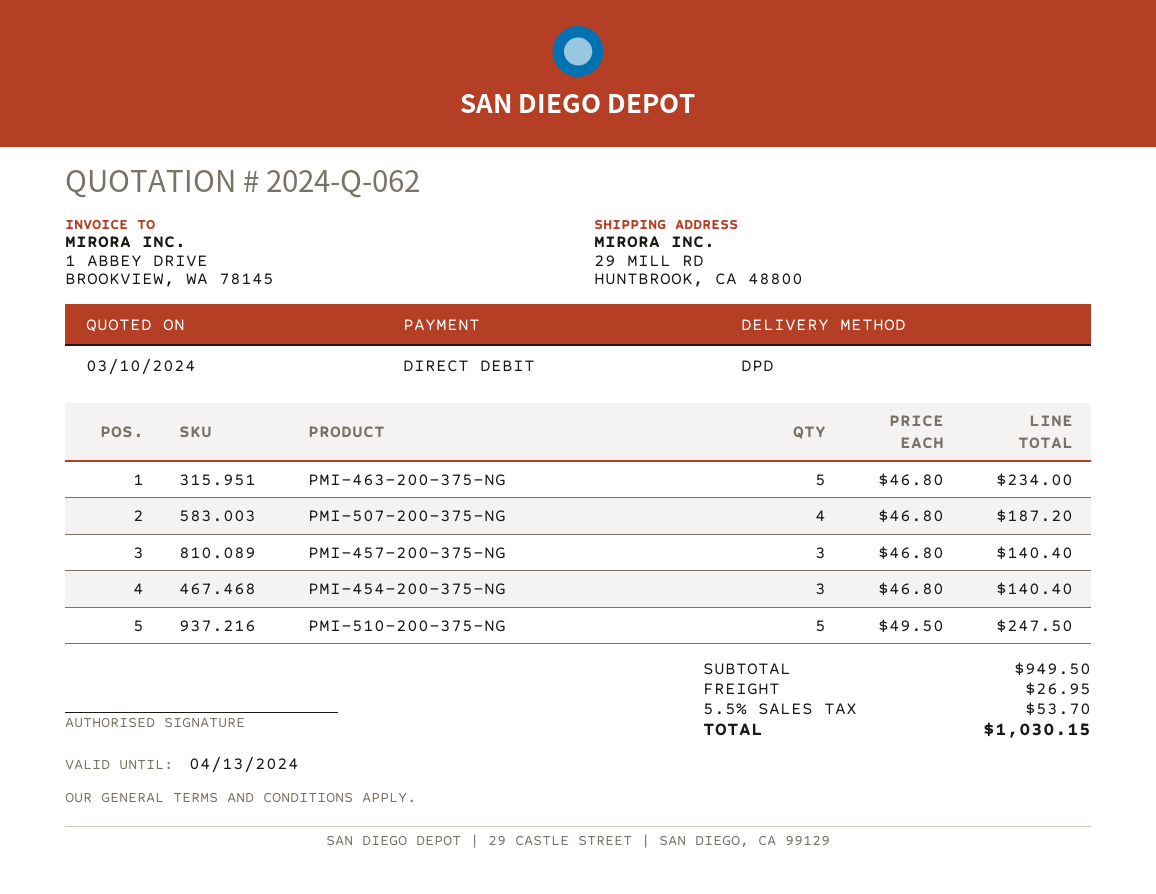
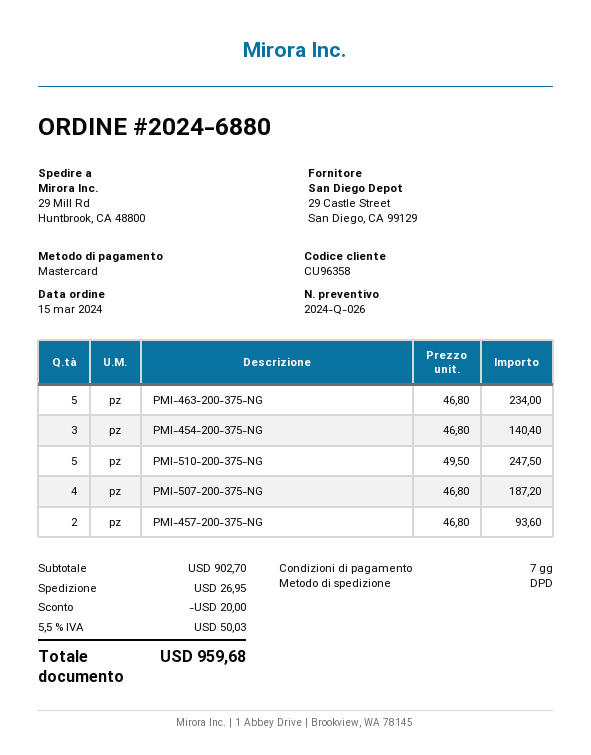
quote number: 2024-Q-062 -> 2024-Q-026
payment method: direct debit -> Mastercard
PMI-457-200-375-NG: 3 x 46.80 = 140.40 -> 2 x 46.80 = 93.60
subtotal: 949.50 -> 902.70
discount: none -> 20.00
tax: 5.5% = 53.70 -> 5.5% = 50.03
total: 1030.15 -> 959.68

